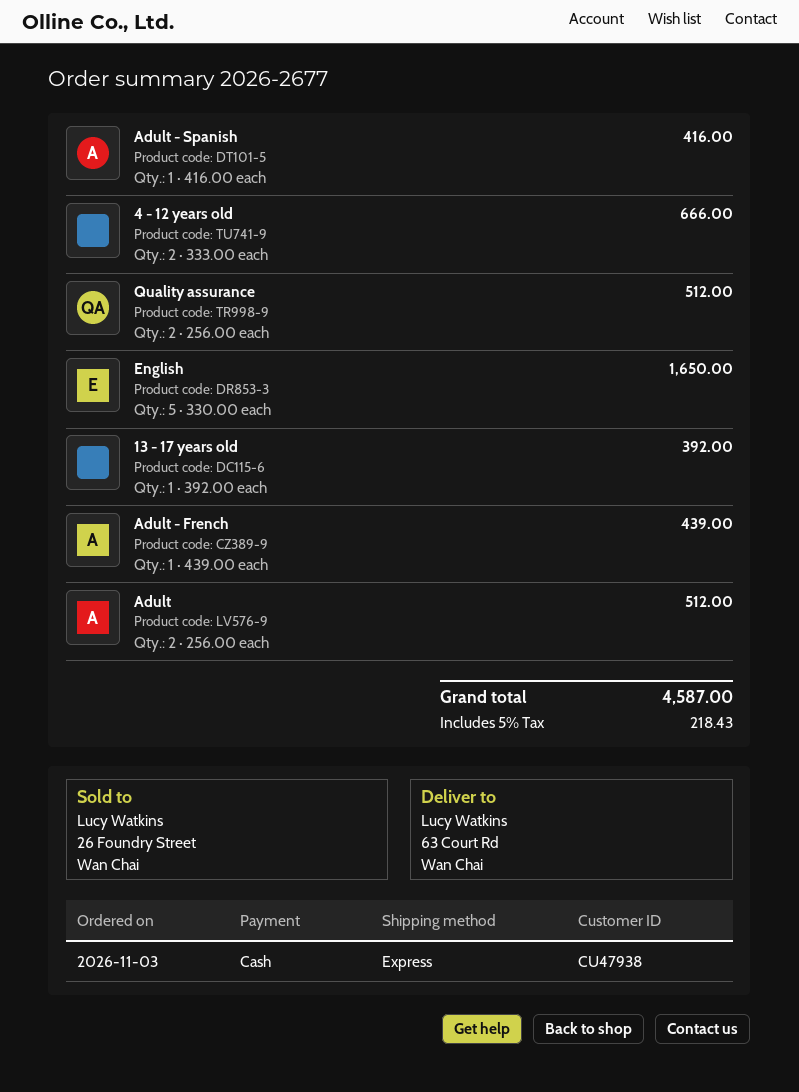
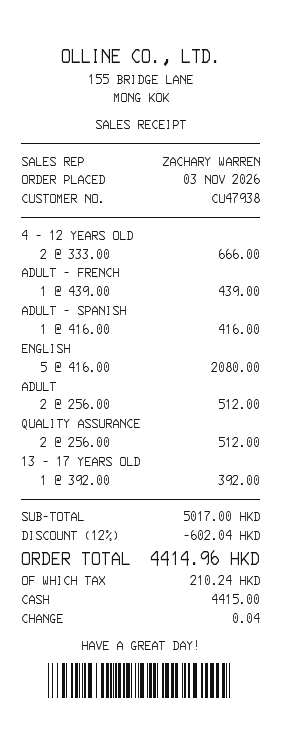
English: 5 x 330.00 = 1650.00 -> 5 x 416.00 = 2080.00
discount: none -> 12% = 602.04
tax: 218.43 -> 210.24
total: 4587.00 -> 4414.96

